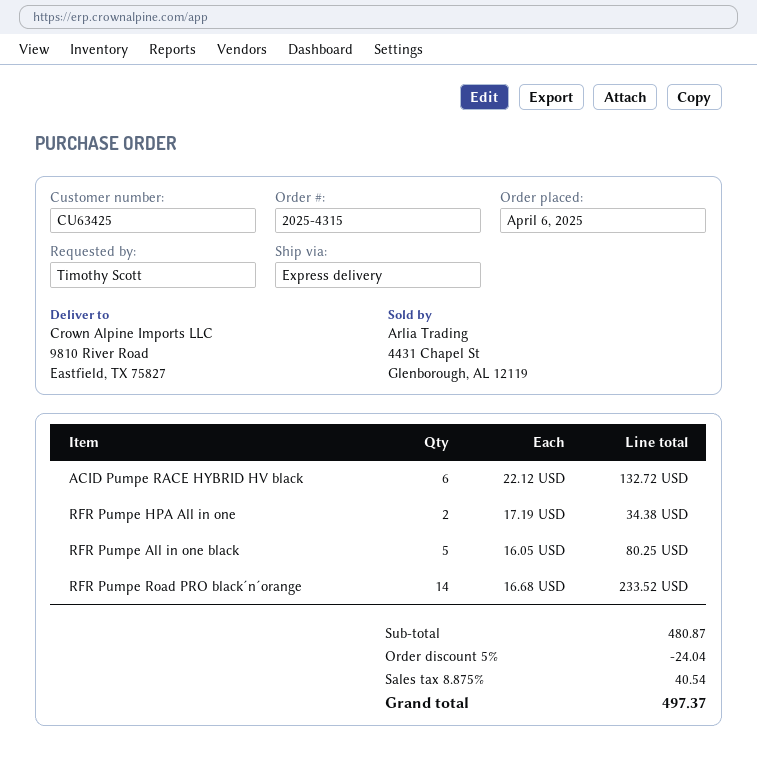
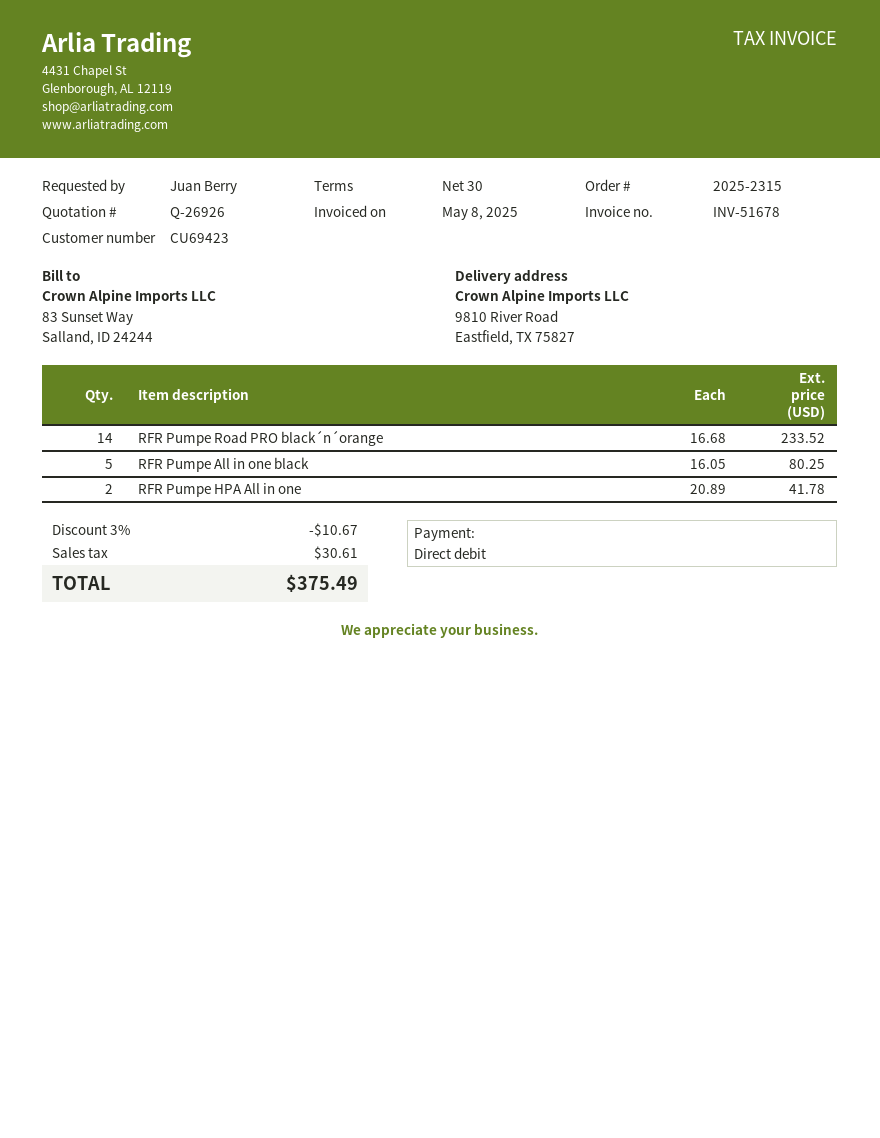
order number: 2025-4315 -> 2025-2315
customer number: CU63425 -> CU69423
ordered by: Timothy Scott -> Juan Berry
ACID Pumpe RACE HYBRID HV black: 6 x 22.12 = 132.72 -> none
RFR Pumpe HPA All in one: 2 x 17.19 = 34.38 -> 2 x 20.89 = 41.78
discount: 5% = 24.04 -> 3% = 10.67
tax: 40.54 -> 30.61
total: 497.37 -> 375.49

